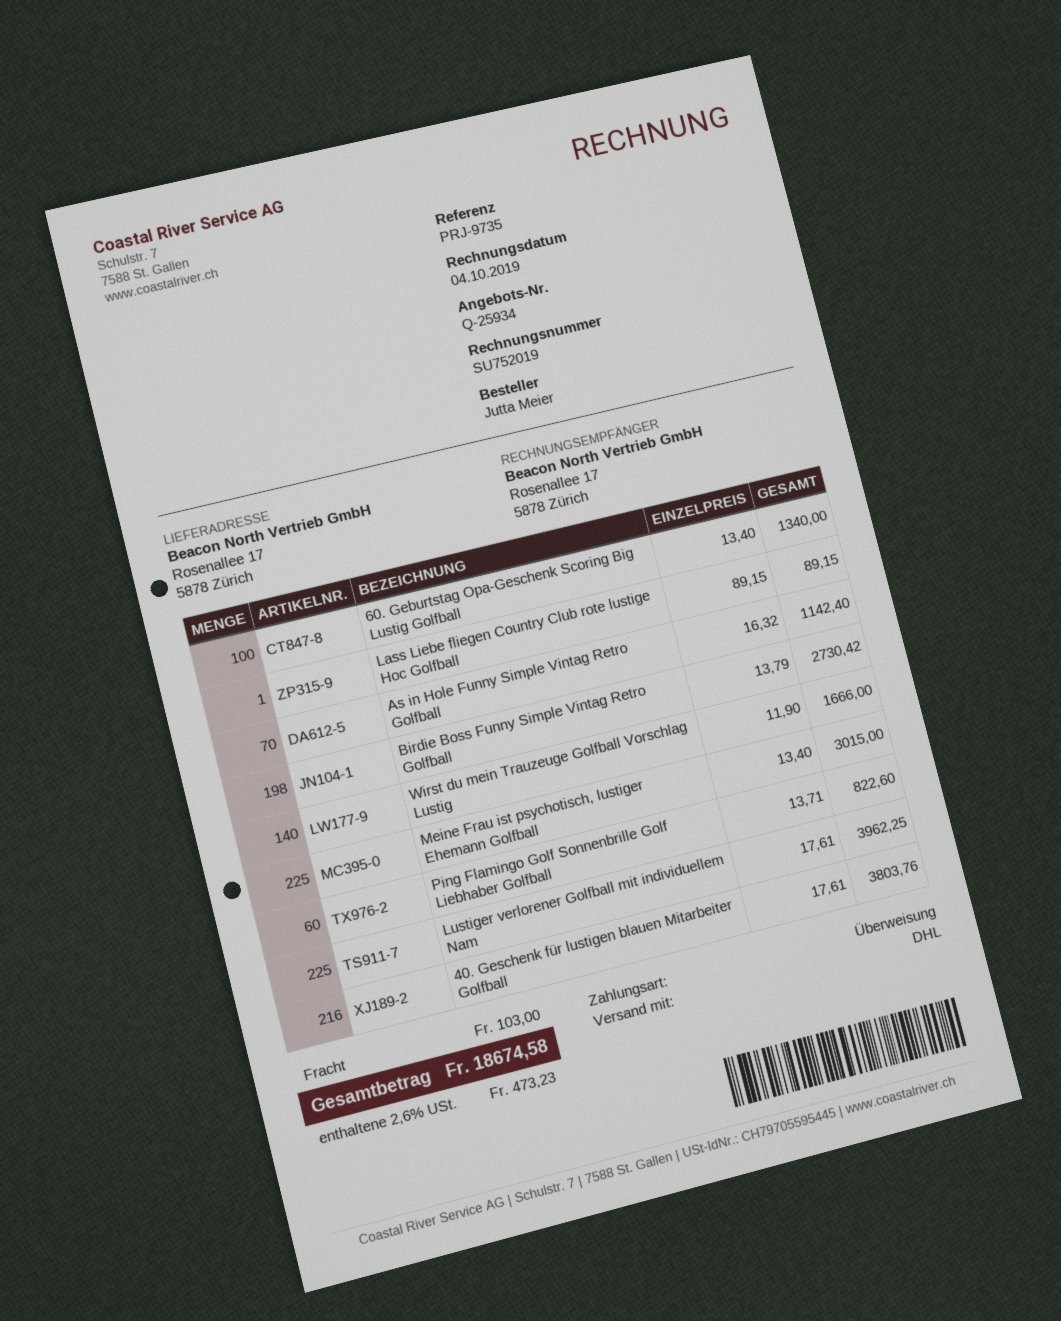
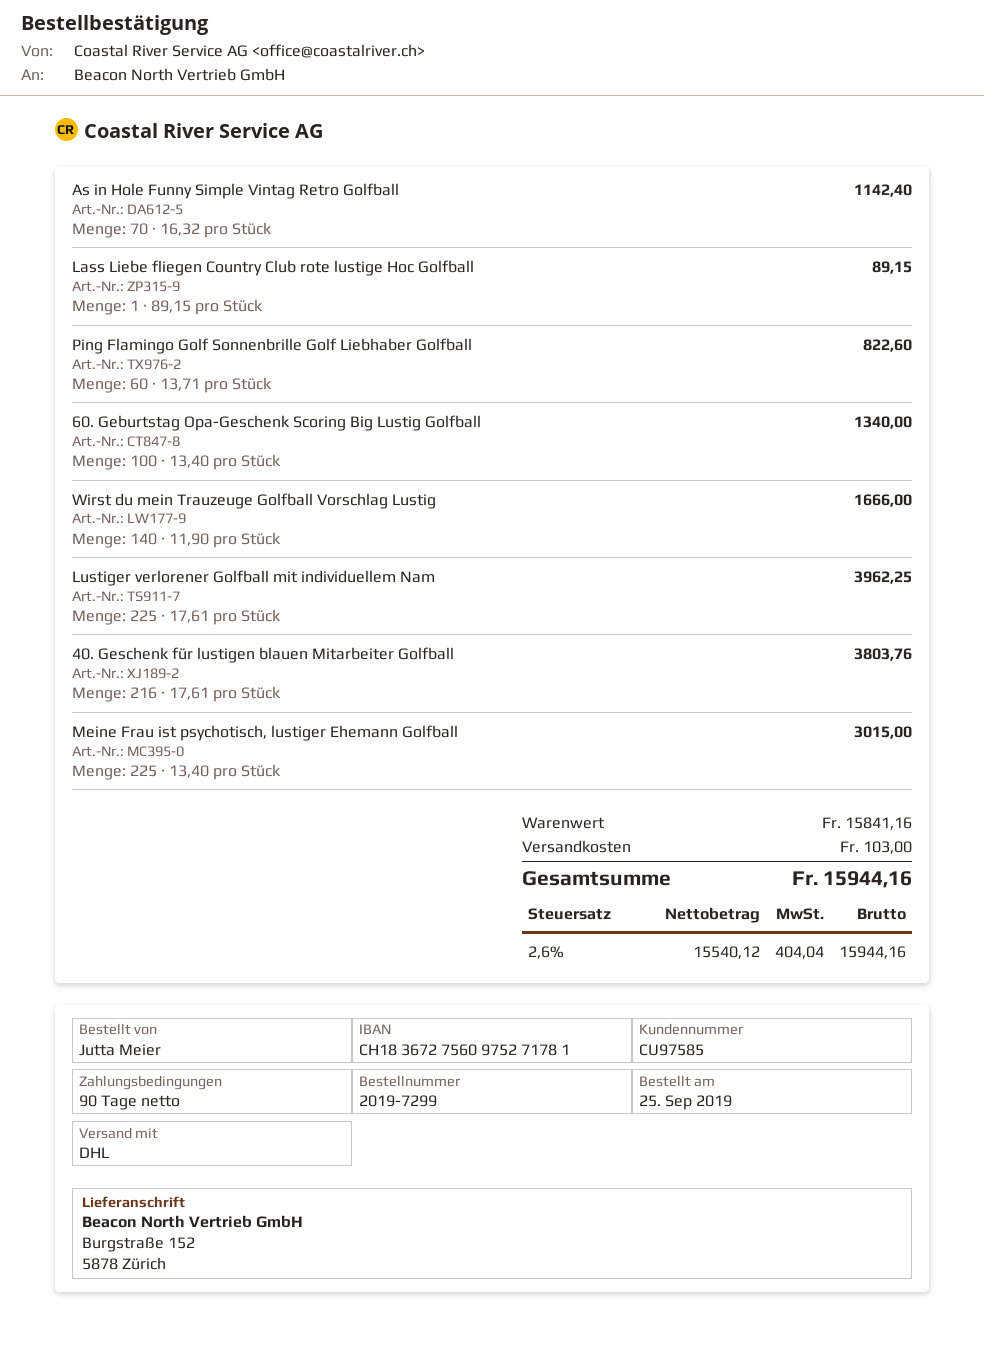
ship to: Rosenallee 17, 5878 Zürich -> Burgstraße 152, 5878 Zürich
Birdie Boss Funny Simple Vintag Retro Golfball: 198 x 13.79 = 2730.42 -> none
tax: 2.6% = 473.23 -> 2.6% = 404.04
total: 18674.58 -> 15944.16

